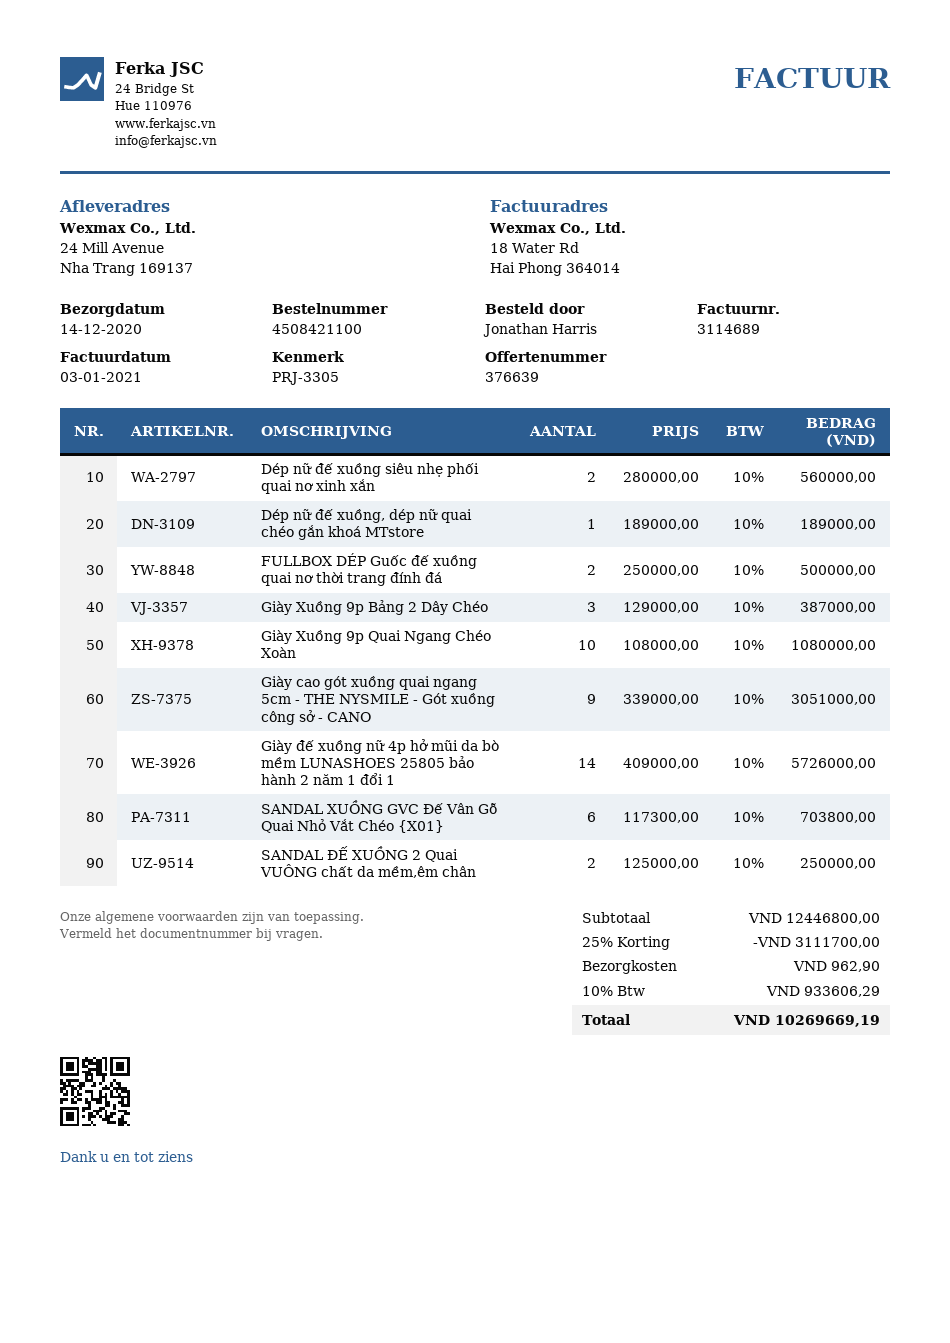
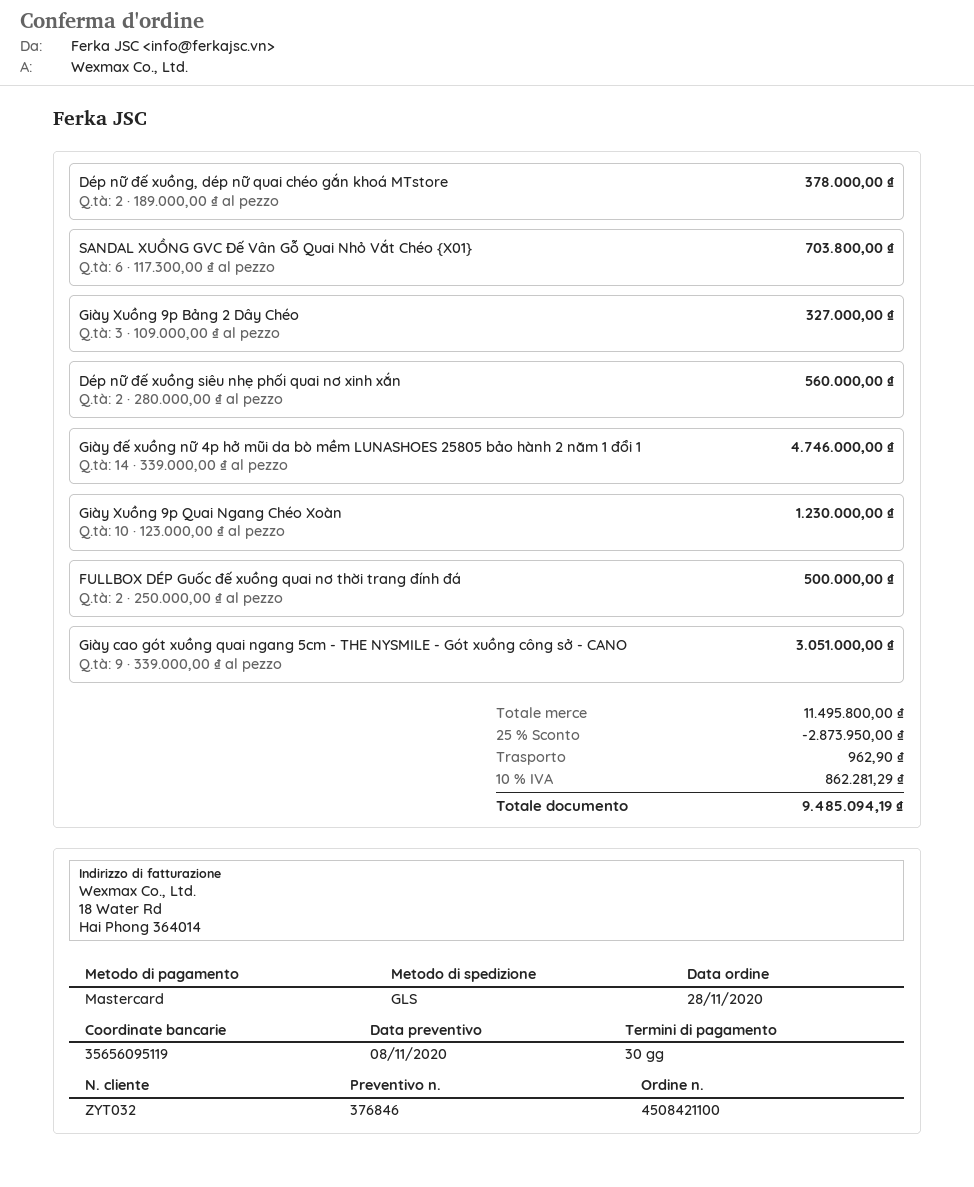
quote number: 376639 -> 376846
Dép nữ đế xuồng, dép nữ quai chéo gắn khoá MTstore: 1 x 189000.00 = 189000.00 -> 2 x 189000.00 = 378000.00
Giày Xuồng 9p Bảng 2 Dây Chéo: 3 x 129000.00 = 387000.00 -> 3 x 109000.00 = 327000.00
Giày Xuồng 9p Quai Ngang Chéo Xoàn: 10 x 108000.00 = 1080000.00 -> 10 x 123000.00 = 1230000.00
Giày đế xuồng nữ 4p hở mũi da bò mềm LUNASHOES 25805 bảo hành 2 năm 1 đổi 1: 14 x 409000.00 = 5726000.00 -> 14 x 339000.00 = 4746000.00
SANDAL ĐẾ XUỒNG 2 Quai VUÔNG chất da mềm,êm chân: 2 x 125000.00 = 250000.00 -> none
subtotal: 12446800.00 -> 11495800.00
discount: 25% = 3111700.00 -> 25% = 2873950.00
tax: 10% = 933606.29 -> 10% = 862281.29
total: 10269669.19 -> 9485094.19

